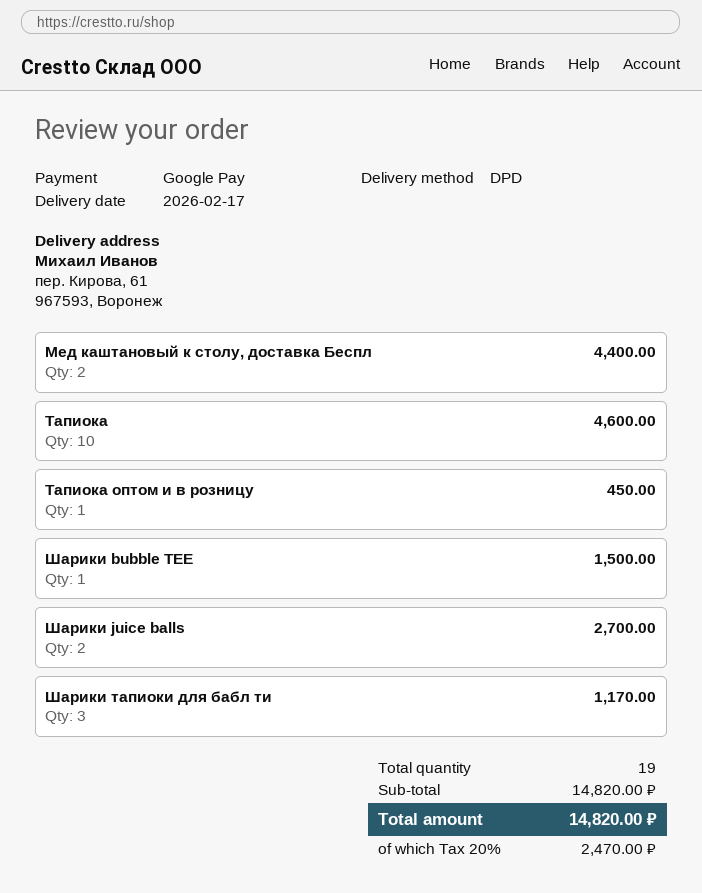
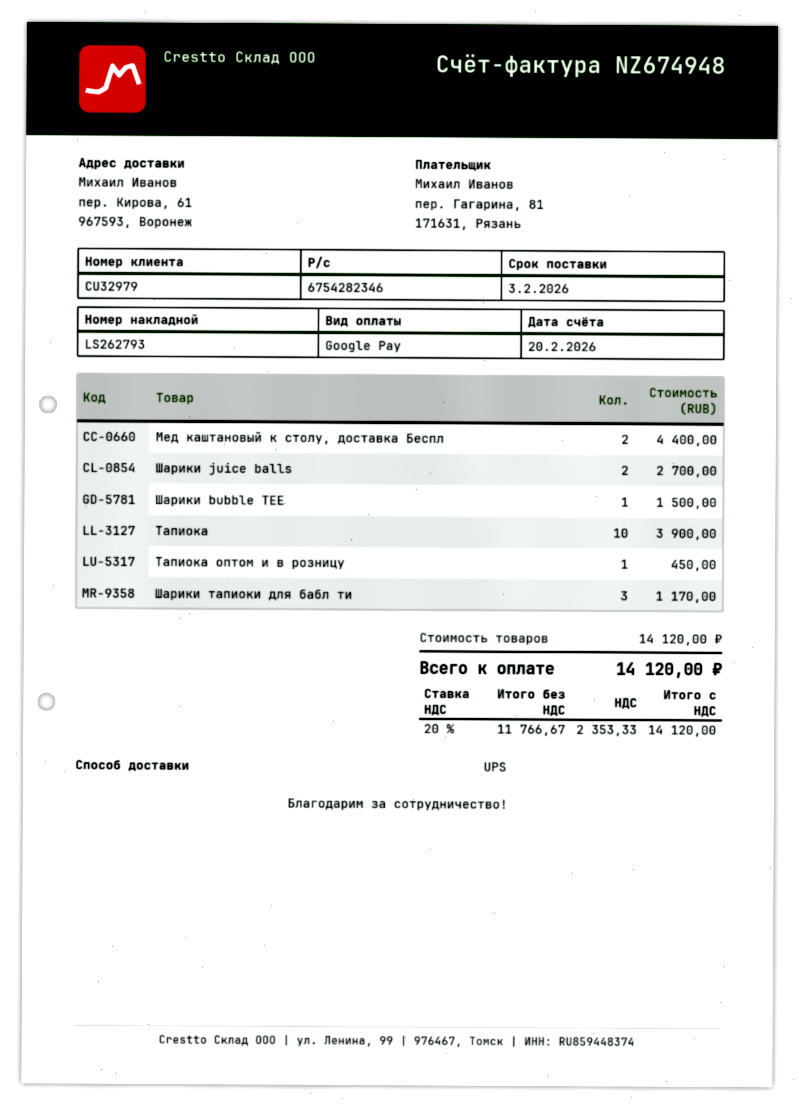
delivery date: 2026-02-17 -> 2026-02-03
shipping method: DPD -> UPS
Тапиока: 10 for 4600.00 -> 10 for 3900.00
subtotal: 14820.00 -> 14120.00
tax: 20% = 2470.00 -> 20% = 2353.33
total: 14820.00 -> 14120.00

